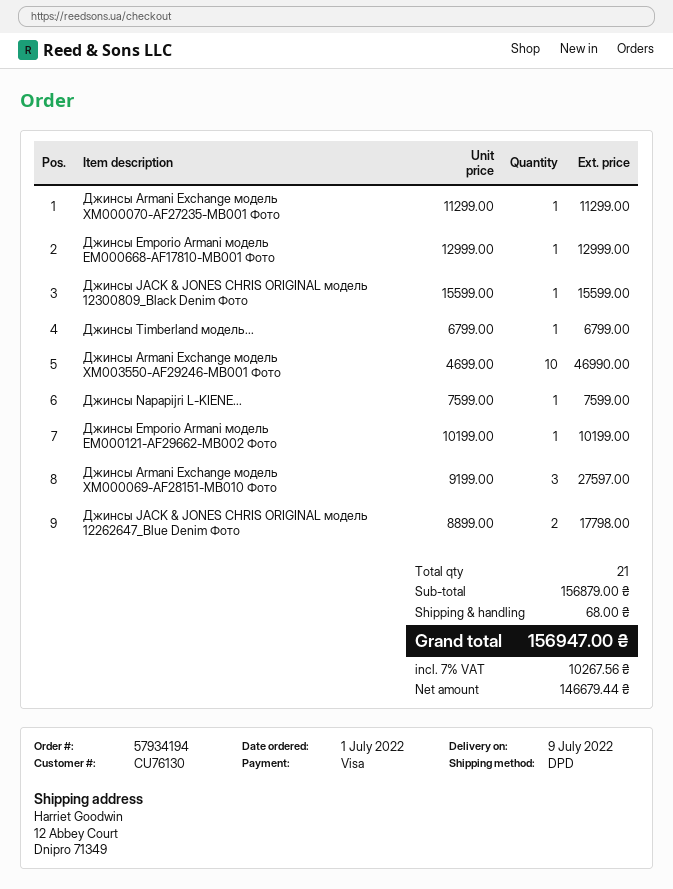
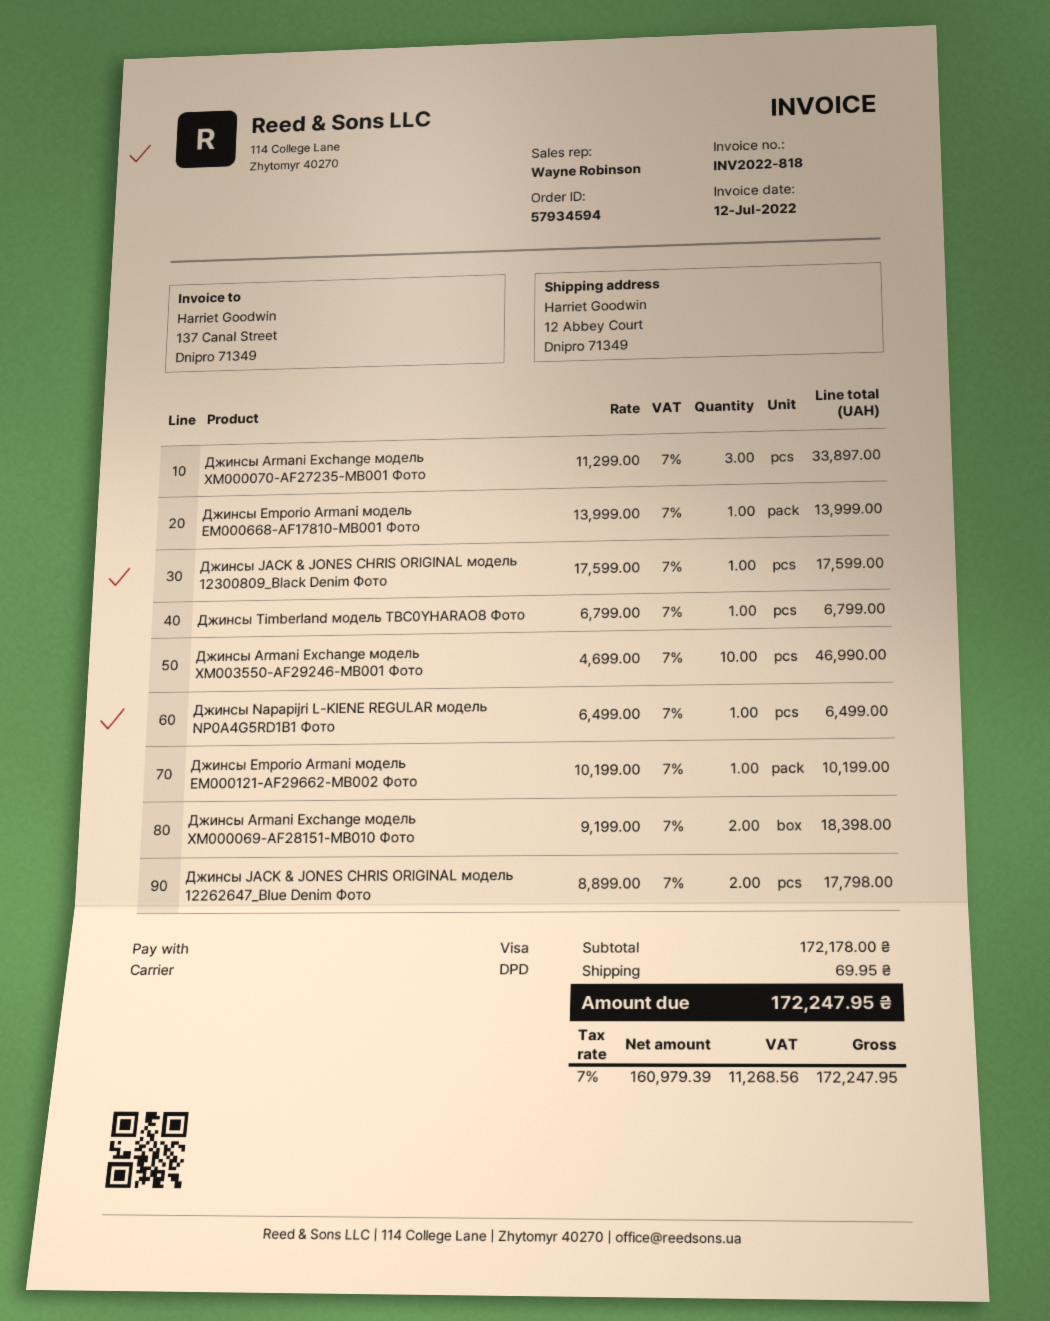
order number: 57934194 -> 57934594
Джинсы Armani Exchange модель XM000070-AF27235-MB001 Фото: 1 x 11299.00 = 11299.00 -> 3 x 11299.00 = 33897.00
Джинсы Emporio Armani модель EM000668-AF17810-MB001 Фото: 1 x 12999.00 = 12999.00 -> 1 x 13999.00 = 13999.00
Джинсы JACK & JONES CHRIS ORIGINAL модель 12300809_Black Denim Фото: 1 x 15599.00 = 15599.00 -> 1 x 17599.00 = 17599.00
Джинсы Napapijri L-KIENE...: 1 x 7599.00 = 7599.00 -> 1 x 6499.00 = 6499.00
Джинсы Armani Exchange модель XM000069-AF28151-MB010 Фото: 3 x 9199.00 = 27597.00 -> 2 x 9199.00 = 18398.00
subtotal: 156879.00 -> 172178.00
shipping: 68.00 -> 69.95
net: 146679.44 -> 160979.39
tax: 7% = 10267.56 -> 7% = 11268.56
total: 156947.00 -> 172247.95

